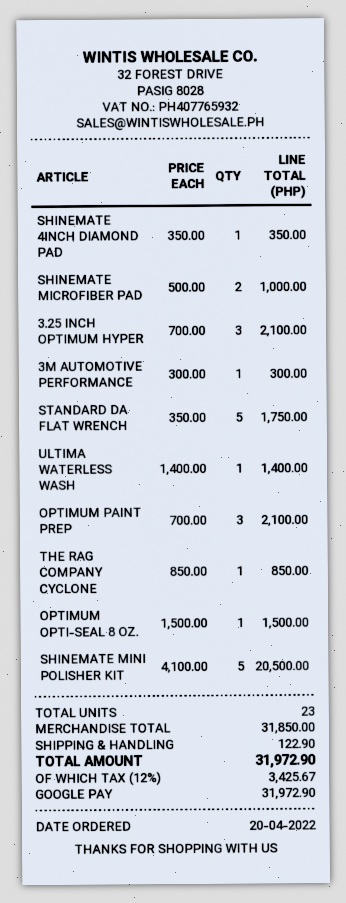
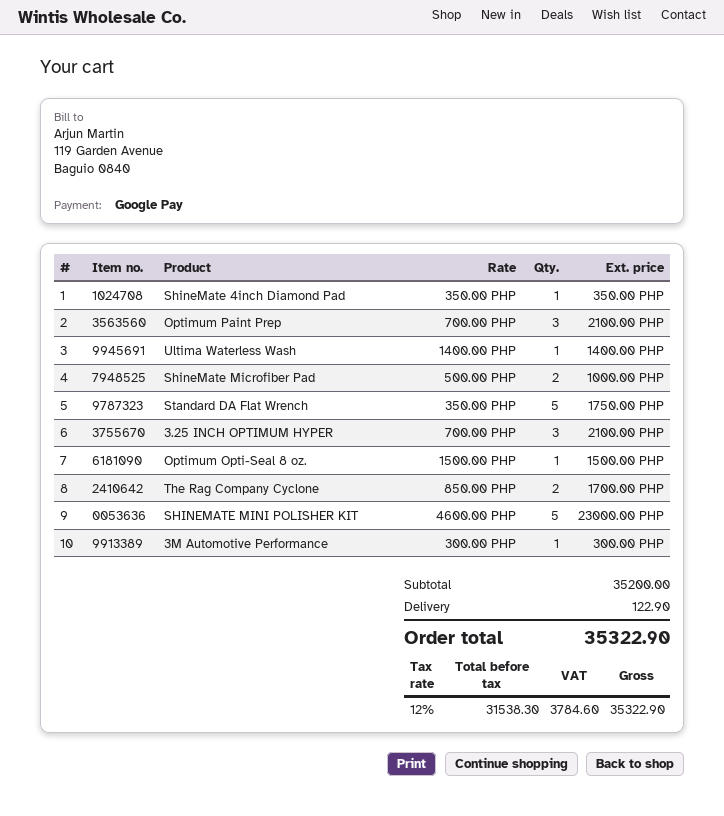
THE RAG COMPANY CYCLONE: 1 x 850.00 = 850.00 -> 2 x 850.00 = 1700.00
SHINEMATE MINI POLISHER KIT: 5 x 4100.00 = 20500.00 -> 5 x 4600.00 = 23000.00
subtotal: 31850.00 -> 35200.00
tax: 12% = 3425.67 -> 12% = 3784.60
total: 31972.90 -> 35322.90

